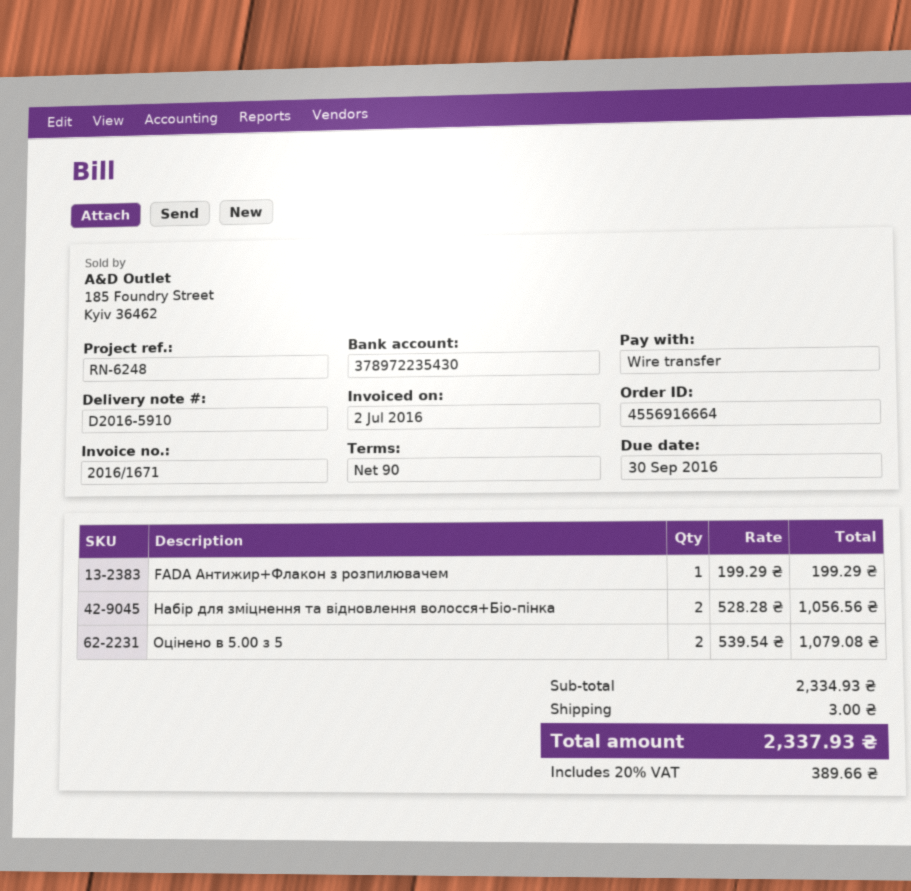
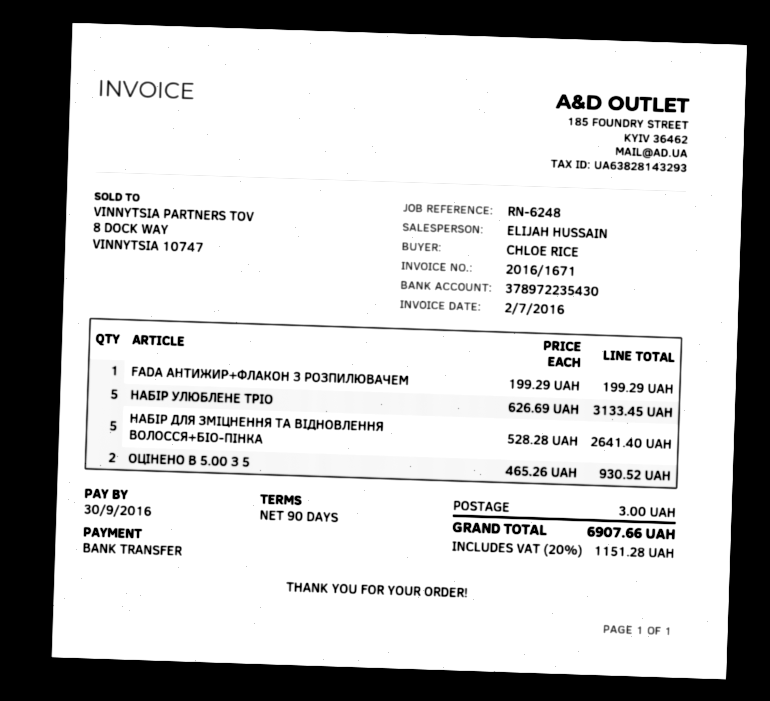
Набір для зміцнення та відновлення волосся+Біо-пінка: 2 x 528.28 = 1056.56 -> 5 x 528.28 = 2641.40
Оцінено в 5.00 з 5: 2 x 539.54 = 1079.08 -> 2 x 465.26 = 930.52
НАБІР УЛЮБЛЕНЕ ТРІО: none -> 5 x 626.69 = 3133.45
tax: 20% = 389.66 -> 20% = 1151.28
total: 2337.93 -> 6907.66

